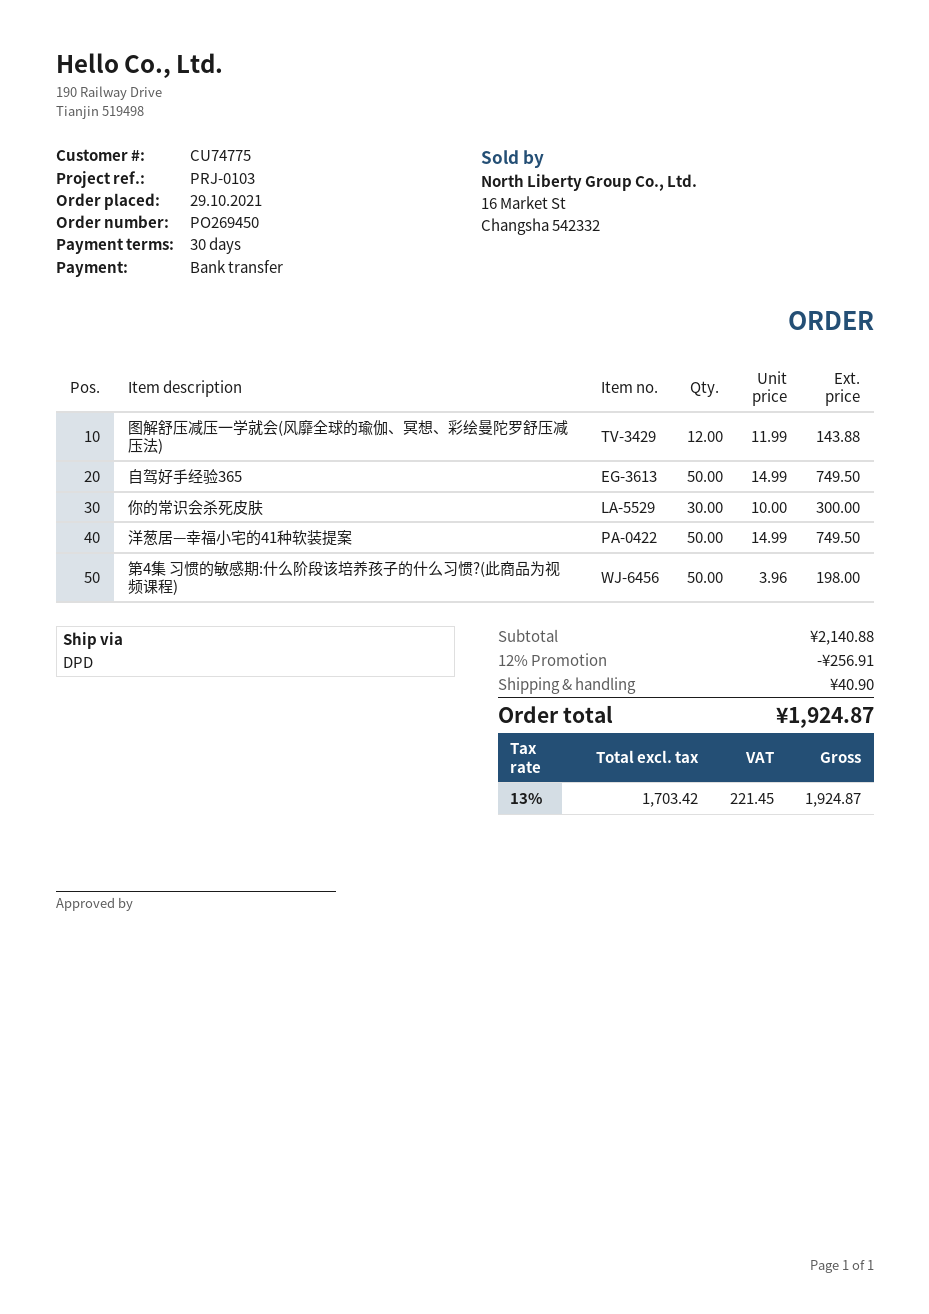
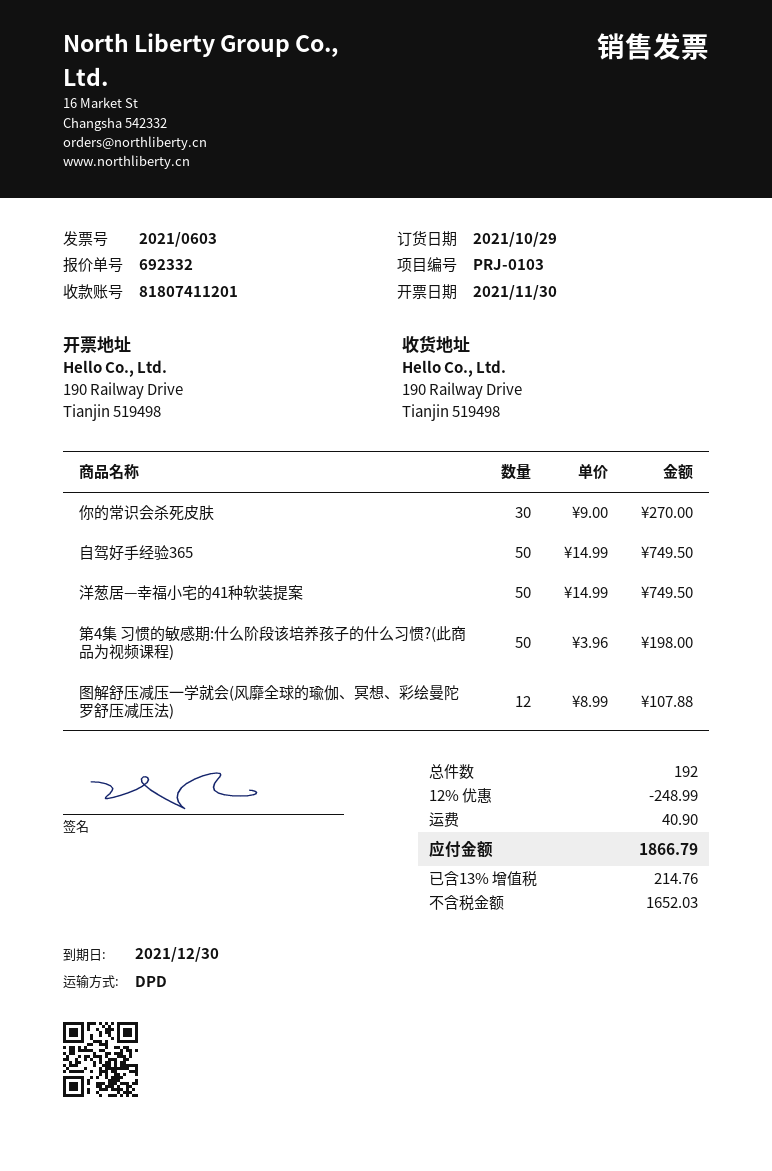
图解舒压减压一学就会(风靡全球的瑜伽、冥想、彩绘曼陀罗舒压减压法): 12 x 11.99 = 143.88 -> 12 x 8.99 = 107.88
你的常识会杀死皮肤: 30 x 10.00 = 300.00 -> 30 x 9.00 = 270.00
discount: 12% = 256.91 -> 12% = 248.99
net: 1703.42 -> 1652.03
tax: 13% = 221.45 -> 13% = 214.76
total: 1924.87 -> 1866.79

